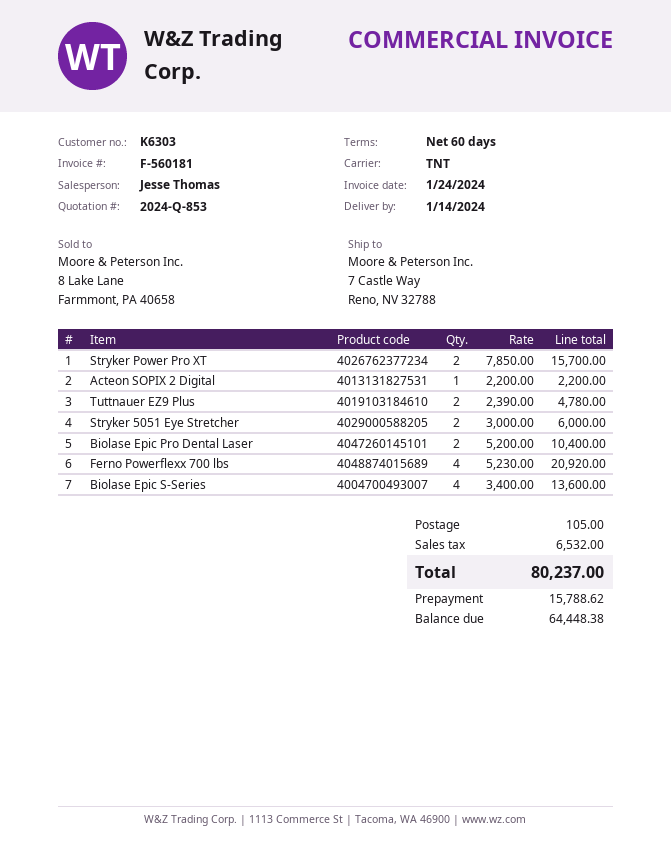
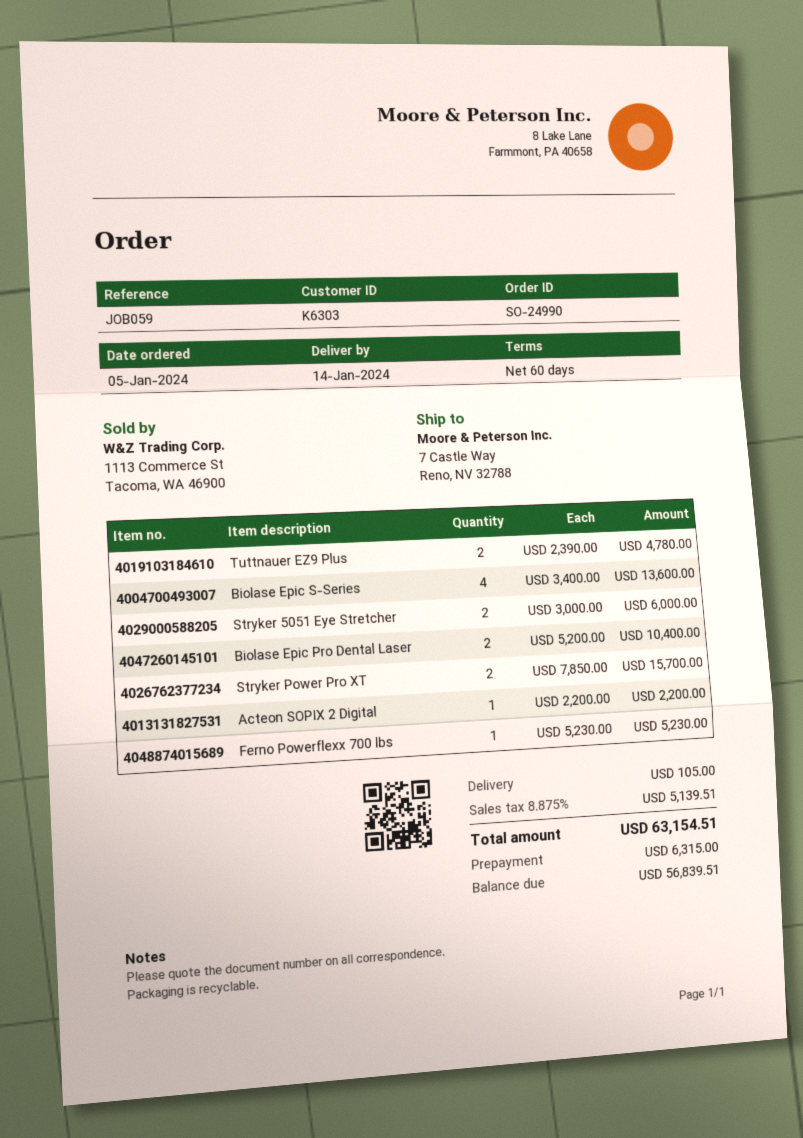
Ferno Powerflexx 700 lbs: 4 x 5230.00 = 20920.00 -> 1 x 5230.00 = 5230.00
tax: 6532.00 -> 5139.51
total: 80237.00 -> 63154.51
deposit: 15788.62 -> 6315.00
balance: 64448.38 -> 56839.51

